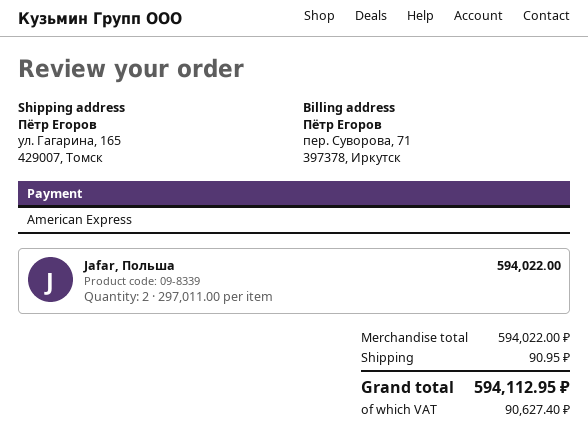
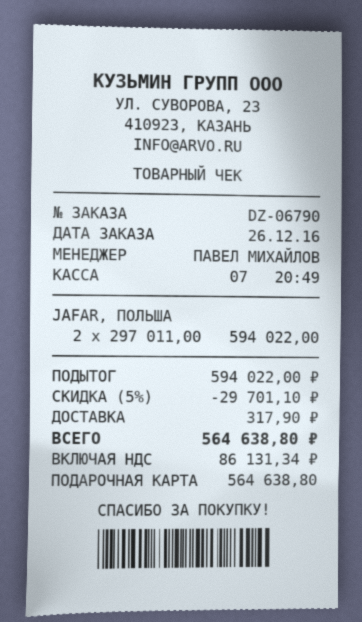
payment method: American Express -> gift card
discount: none -> 5% = 29701.10
shipping: 90.95 -> 317.90
tax: 90627.40 -> 86131.34
total: 594112.95 -> 564638.80

